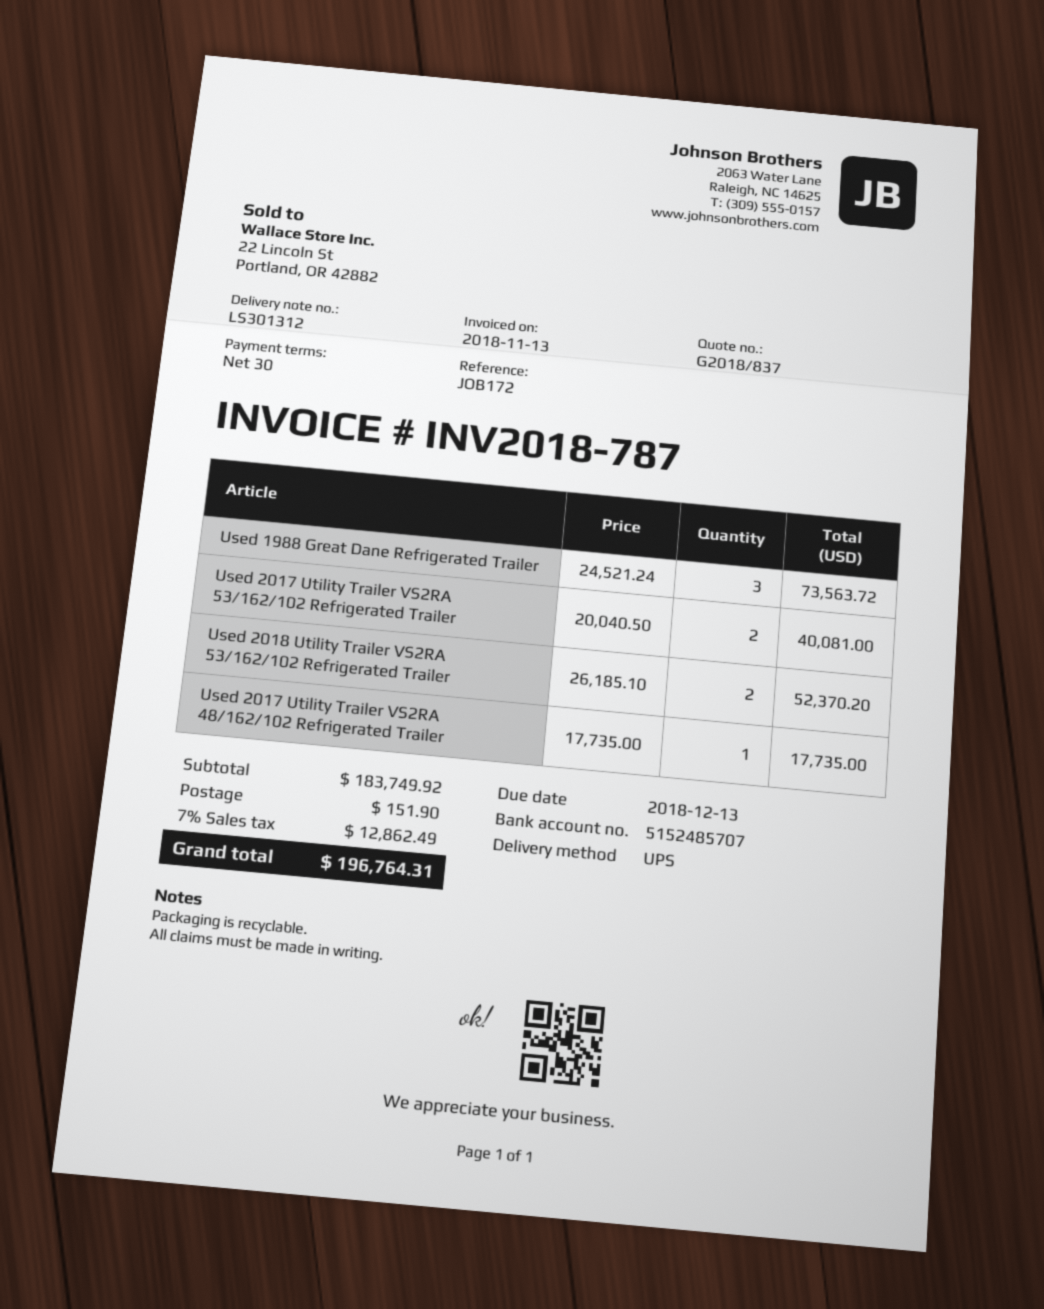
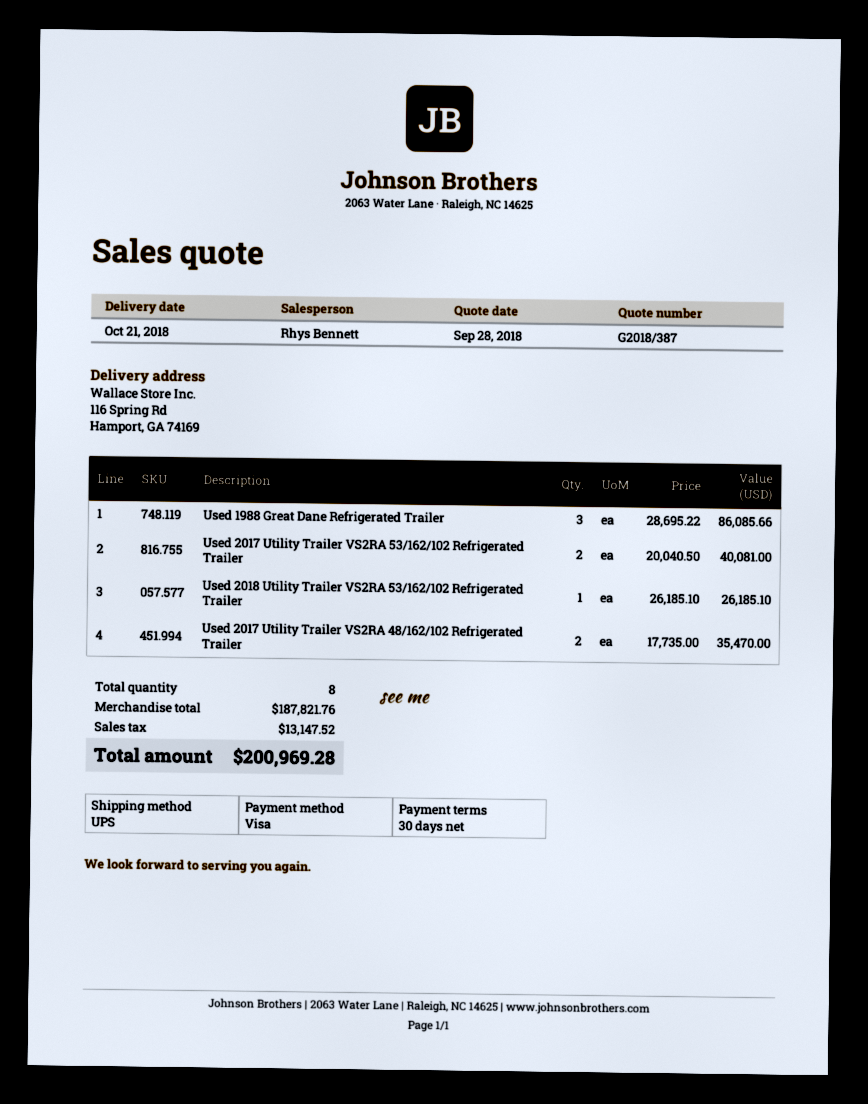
quote number: G2018/837 -> G2018/387
Used 1988 Great Dane Refrigerated Trailer: 3 x 24521.24 = 73563.72 -> 3 x 28695.22 = 86085.66
Used 2018 Utility Trailer VS2RA 53/162/102 Refrigerated Trailer: 2 x 26185.10 = 52370.20 -> 1 x 26185.10 = 26185.10
Used 2017 Utility Trailer VS2RA 48/162/102 Refrigerated Trailer: 1 x 17735.00 = 17735.00 -> 2 x 17735.00 = 35470.00
subtotal: 183749.92 -> 187821.76
shipping: 151.90 -> none
tax: 12862.49 -> 13147.52
total: 196764.31 -> 200969.28

